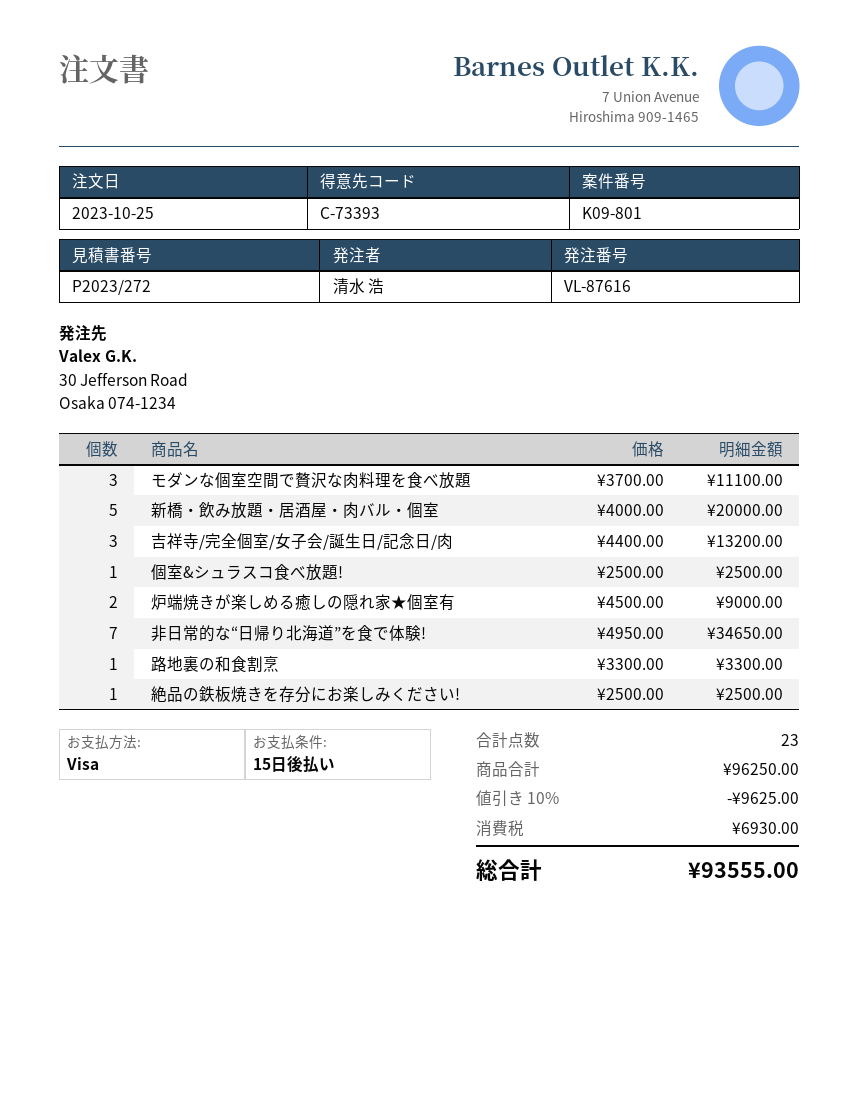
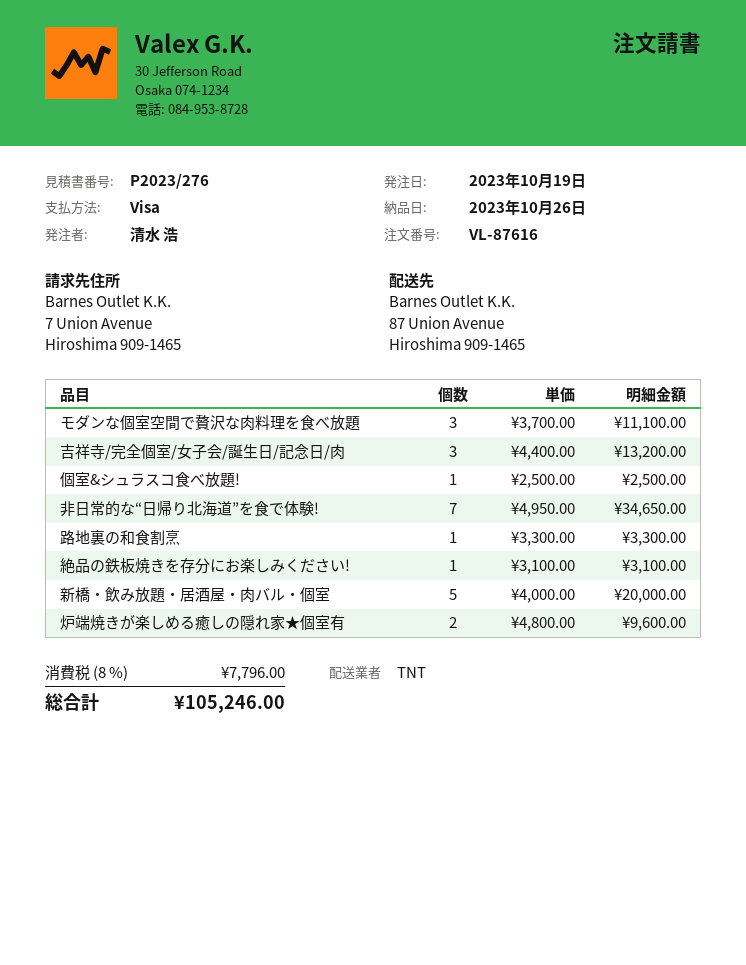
quote number: P2023/272 -> P2023/276
order date: 2023-10-25 -> 2023-10-19
炉端焼きが楽しめる癒しの隠れ家★個室有: 2 x 4500.00 = 9000.00 -> 2 x 4800.00 = 9600.00
絶品の鉄板焼きを存分にお楽しみください!: 1 x 2500.00 = 2500.00 -> 1 x 3100.00 = 3100.00
discount: 10% = 9625.00 -> none
tax: 6930.00 -> 7796.00
total: 93555.00 -> 105246.00

